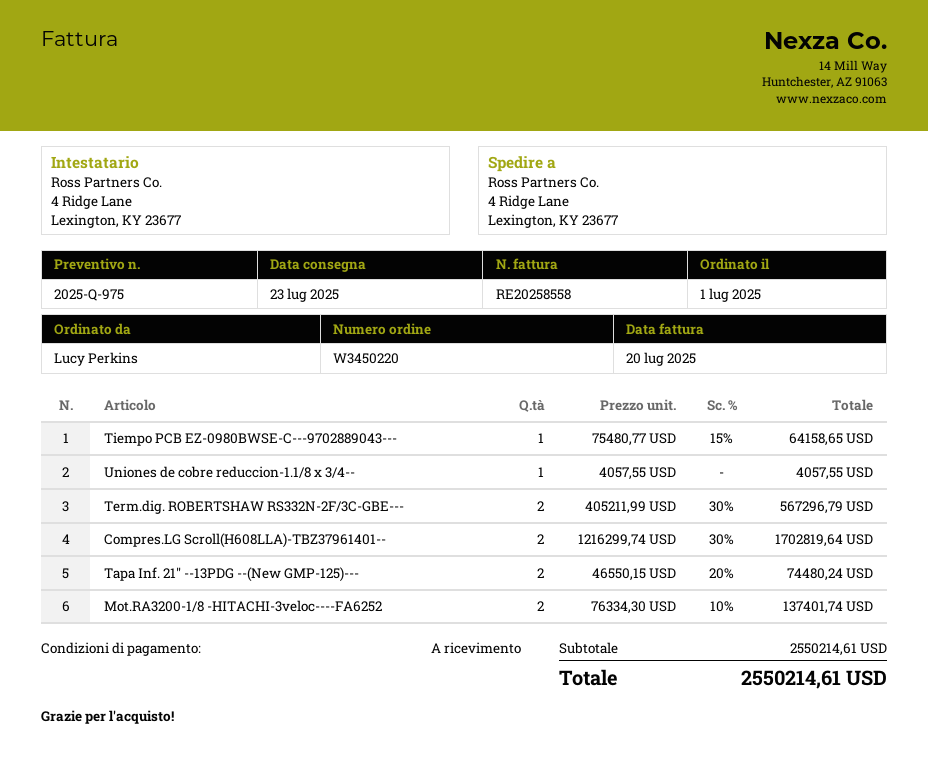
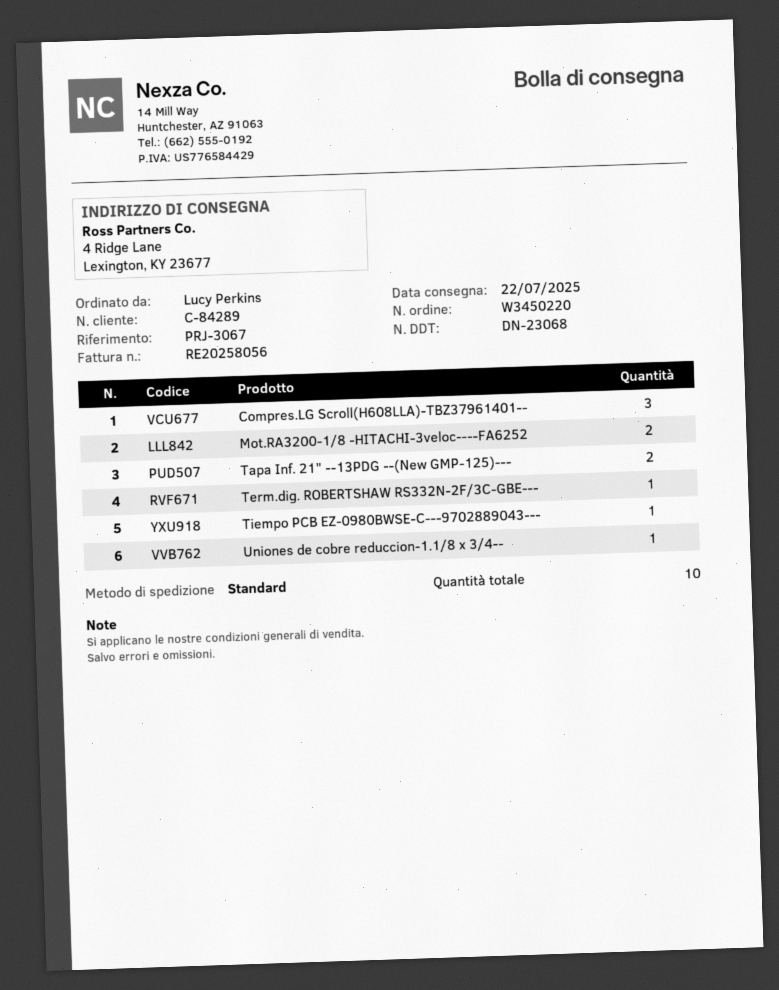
delivery date: 2025-07-23 -> 2025-07-22
invoice number: RE20258558 -> RE20258056
Term.dig. ROBERTSHAW RS332N-2F/3C-GBE---: 2 -> 1
Compres.LG Scroll(H608LLA)-TBZ37961401--: 2 -> 3

